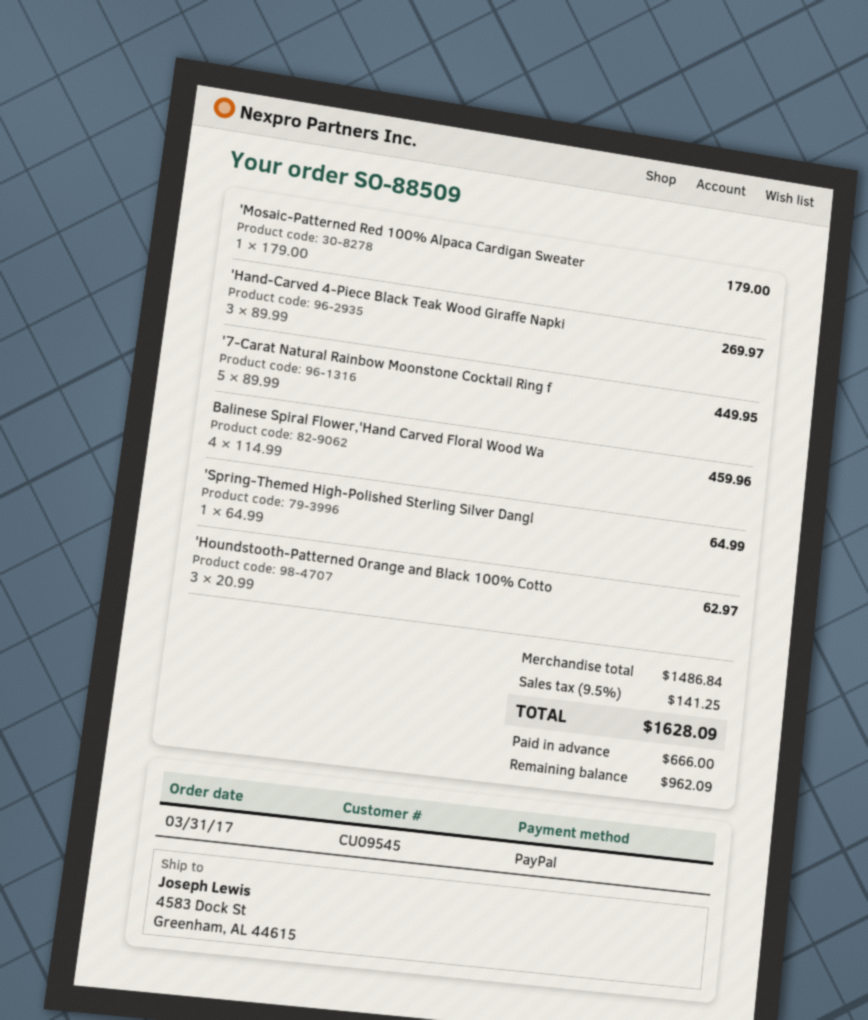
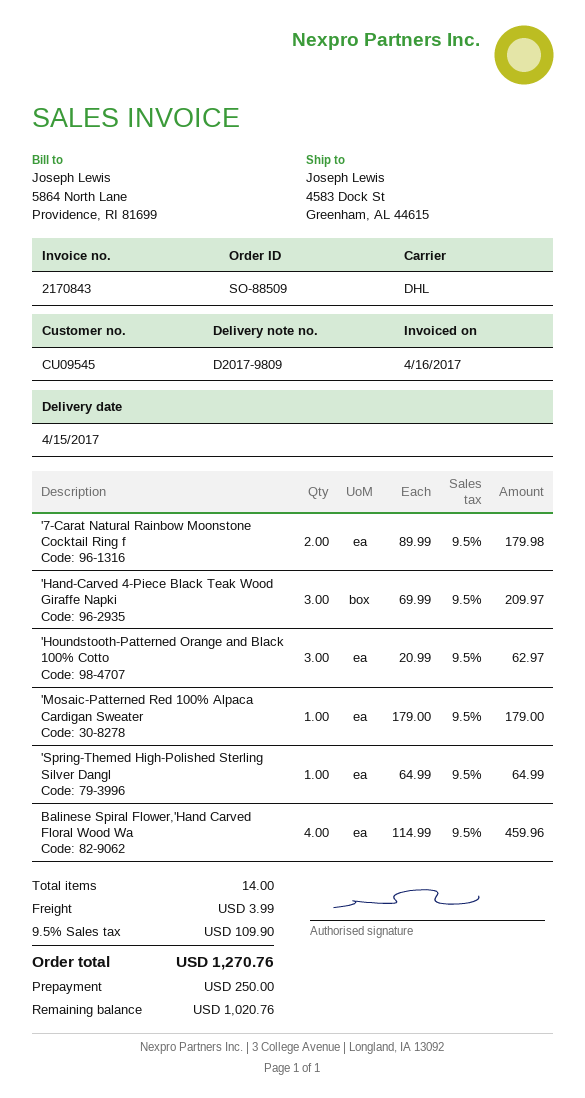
'Hand-Carved 4-Piece Black Teak Wood Giraffe Napki: 3 x 89.99 = 269.97 -> 3 x 69.99 = 209.97
'7-Carat Natural Rainbow Moonstone Cocktail Ring f: 5 x 89.99 = 449.95 -> 2 x 89.99 = 179.98
shipping: none -> 3.99
tax: 9.5% = 141.25 -> 9.5% = 109.90
total: 1628.09 -> 1270.76
deposit: 666.00 -> 250.00
balance: 962.09 -> 1020.76

